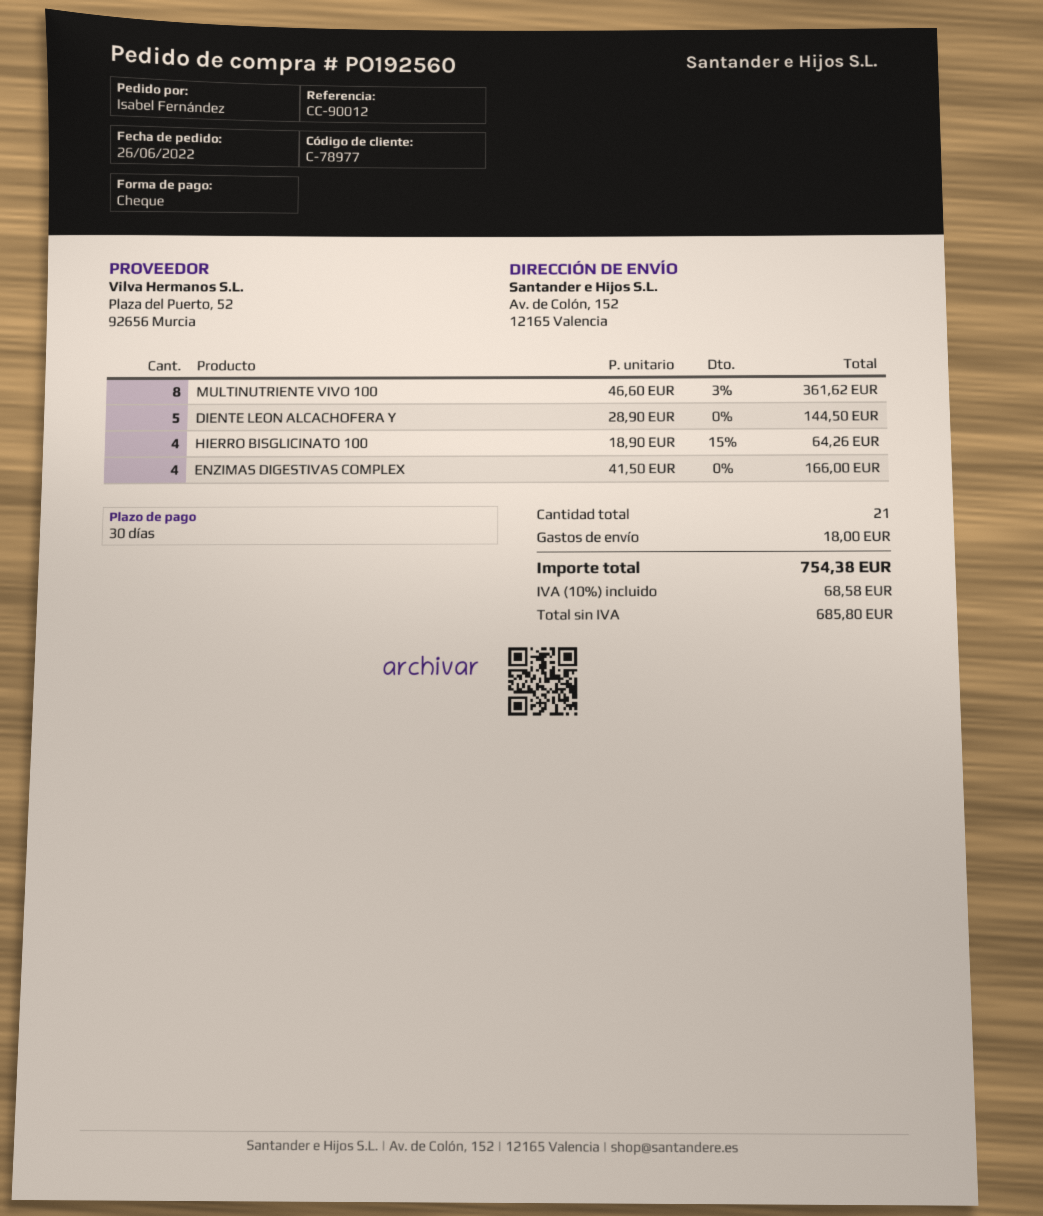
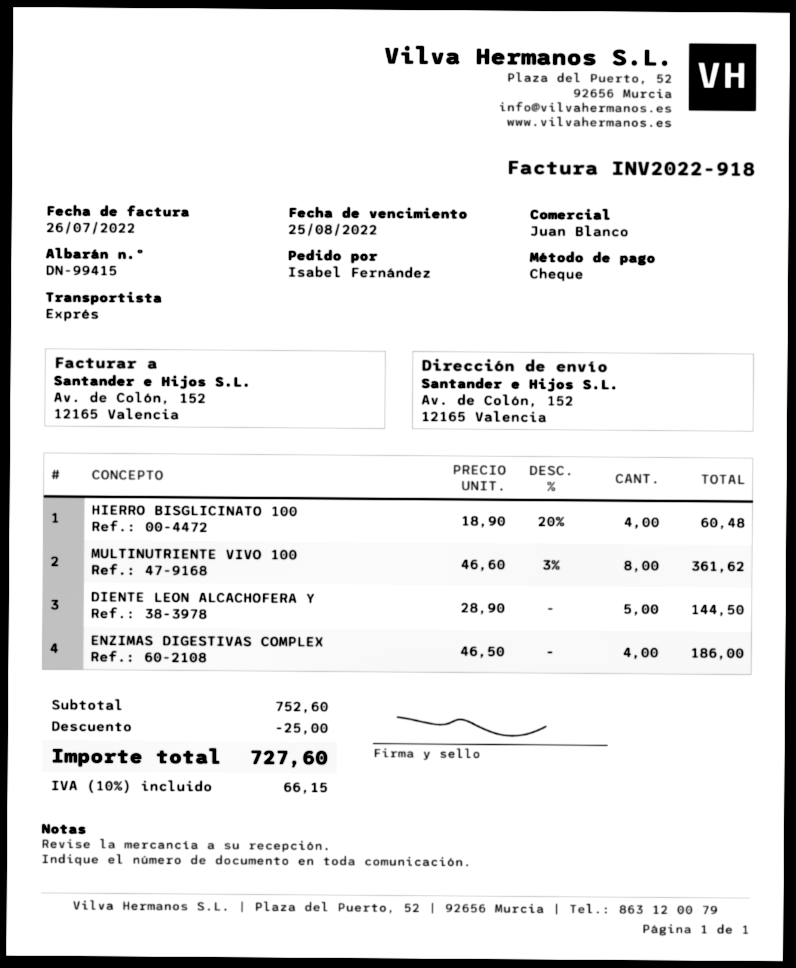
HIERRO BISGLICINATO 100: 4 x 18.90 - 15% = 64.26 -> 4 x 18.90 - 20% = 60.48
ENZIMAS DIGESTIVAS COMPLEX: 4 x 41.50 = 166.00 -> 4 x 46.50 = 186.00
discount: none -> 25.00
shipping: 18.00 -> none
tax: 10% = 68.58 -> 10% = 66.15
total: 754.38 -> 727.60

